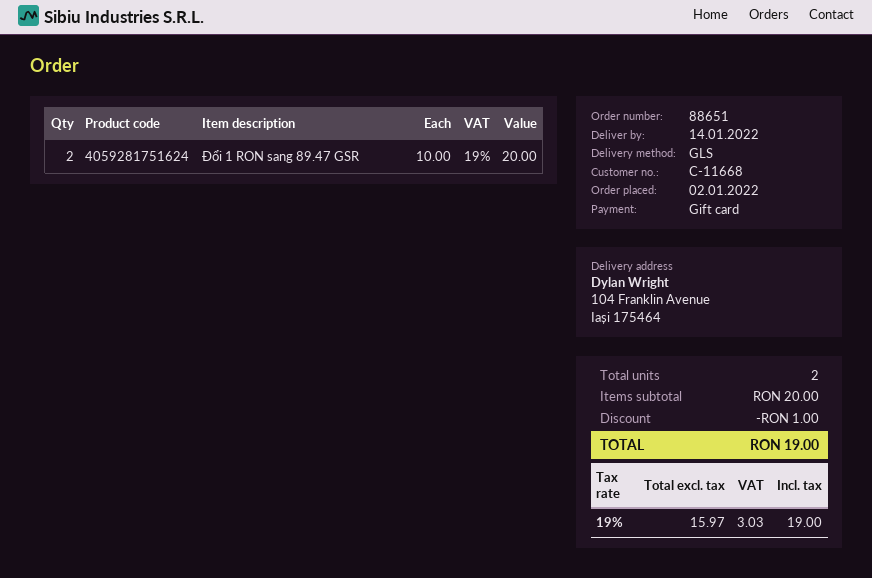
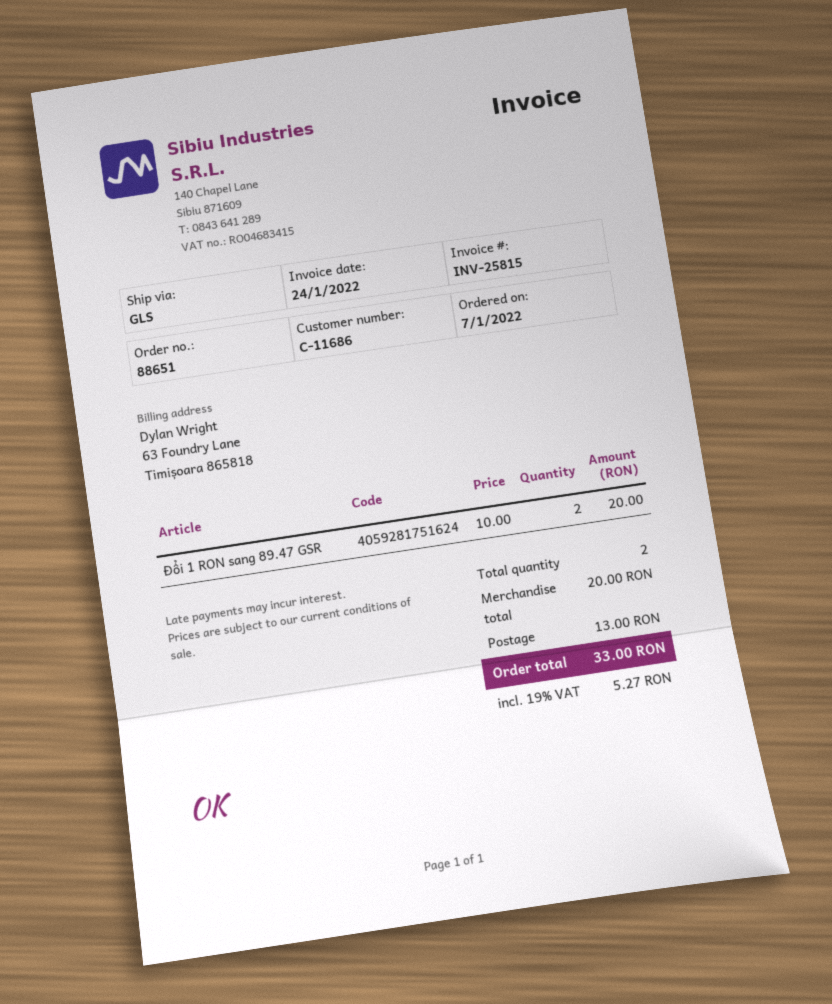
order date: 2022-01-02 -> 2022-01-07
customer number: C-11668 -> C-11686
discount: 1.00 -> none
shipping: none -> 13.00
tax: 19% = 3.03 -> 19% = 5.27
total: 19.00 -> 33.00

